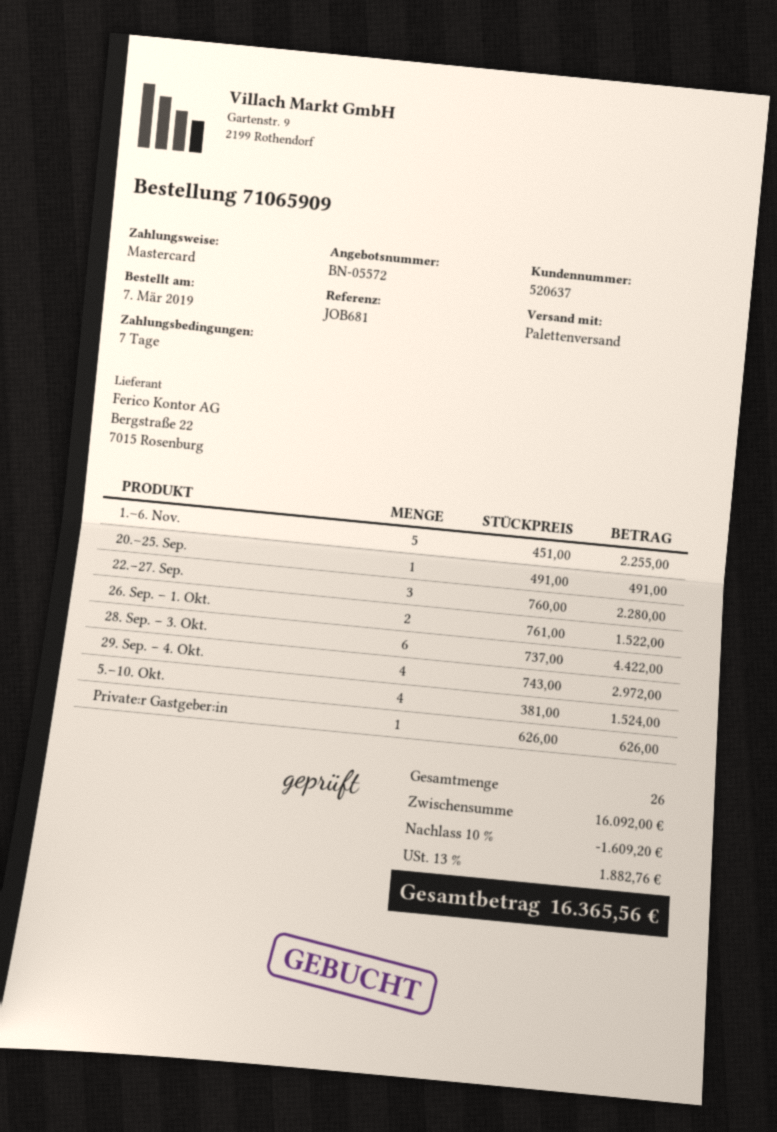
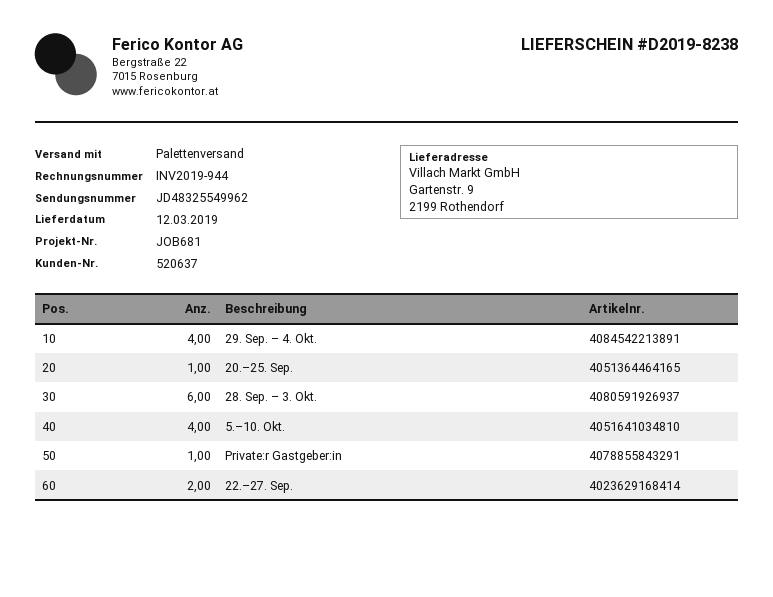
1.–6. Nov.: 5 -> none
22.–27. Sep.: 3 -> 2
26. Sep. – 1. Okt.: 2 -> none

